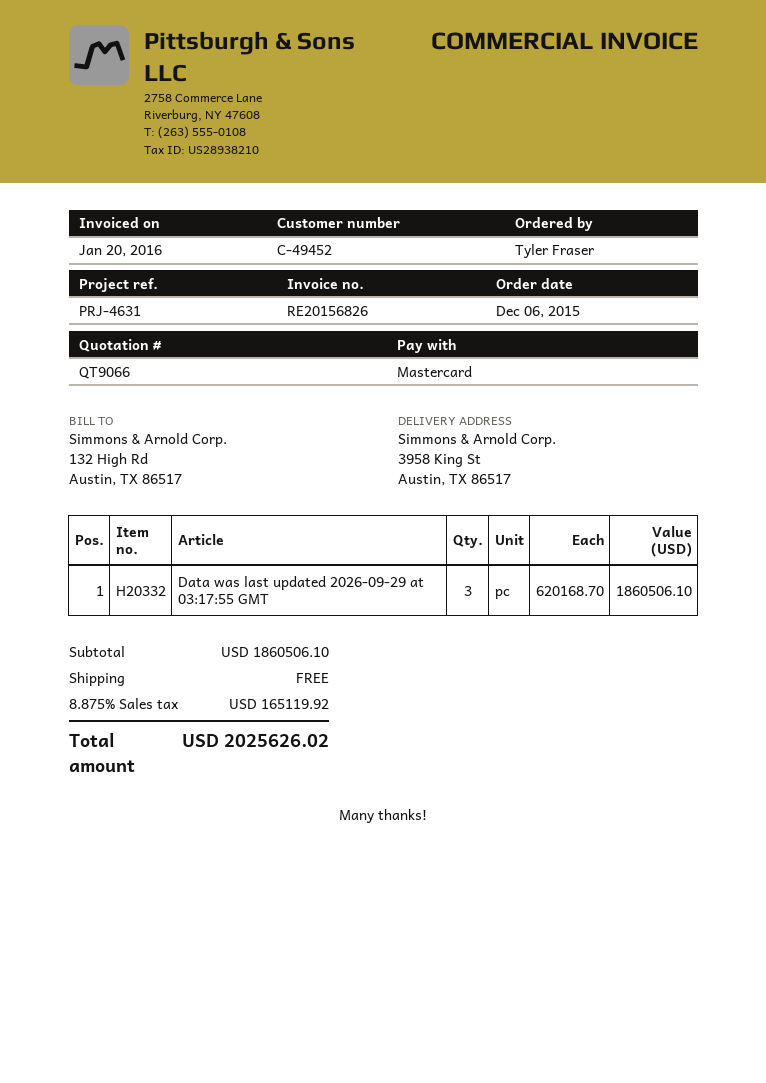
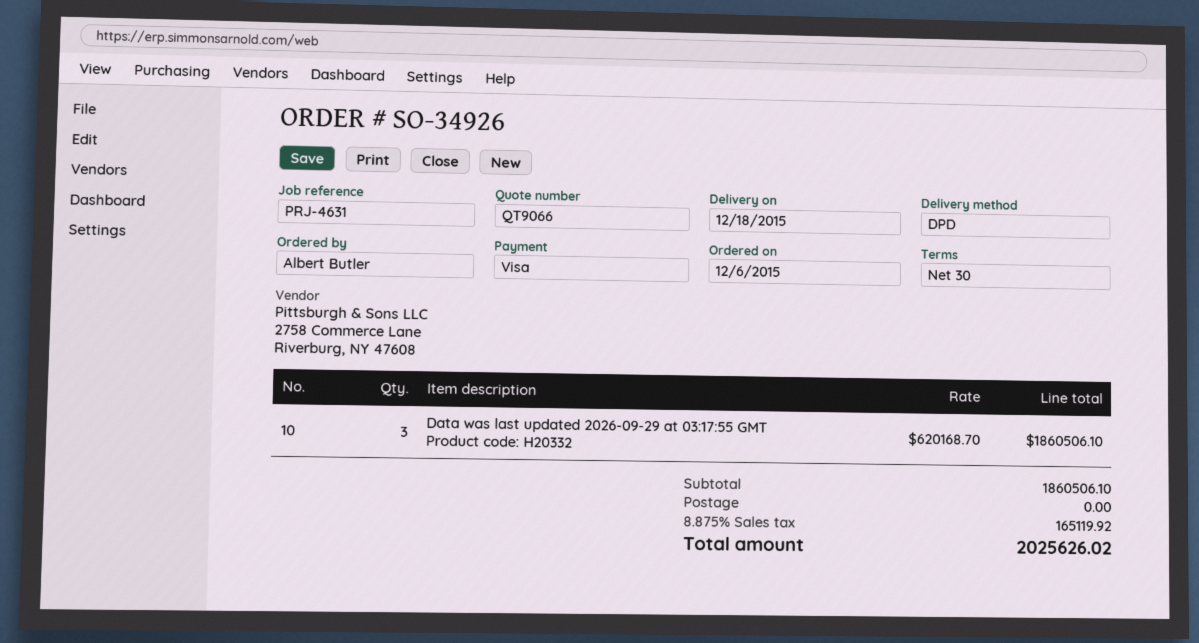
ordered by: Tyler Fraser -> Albert Butler
payment method: Mastercard -> Visa

